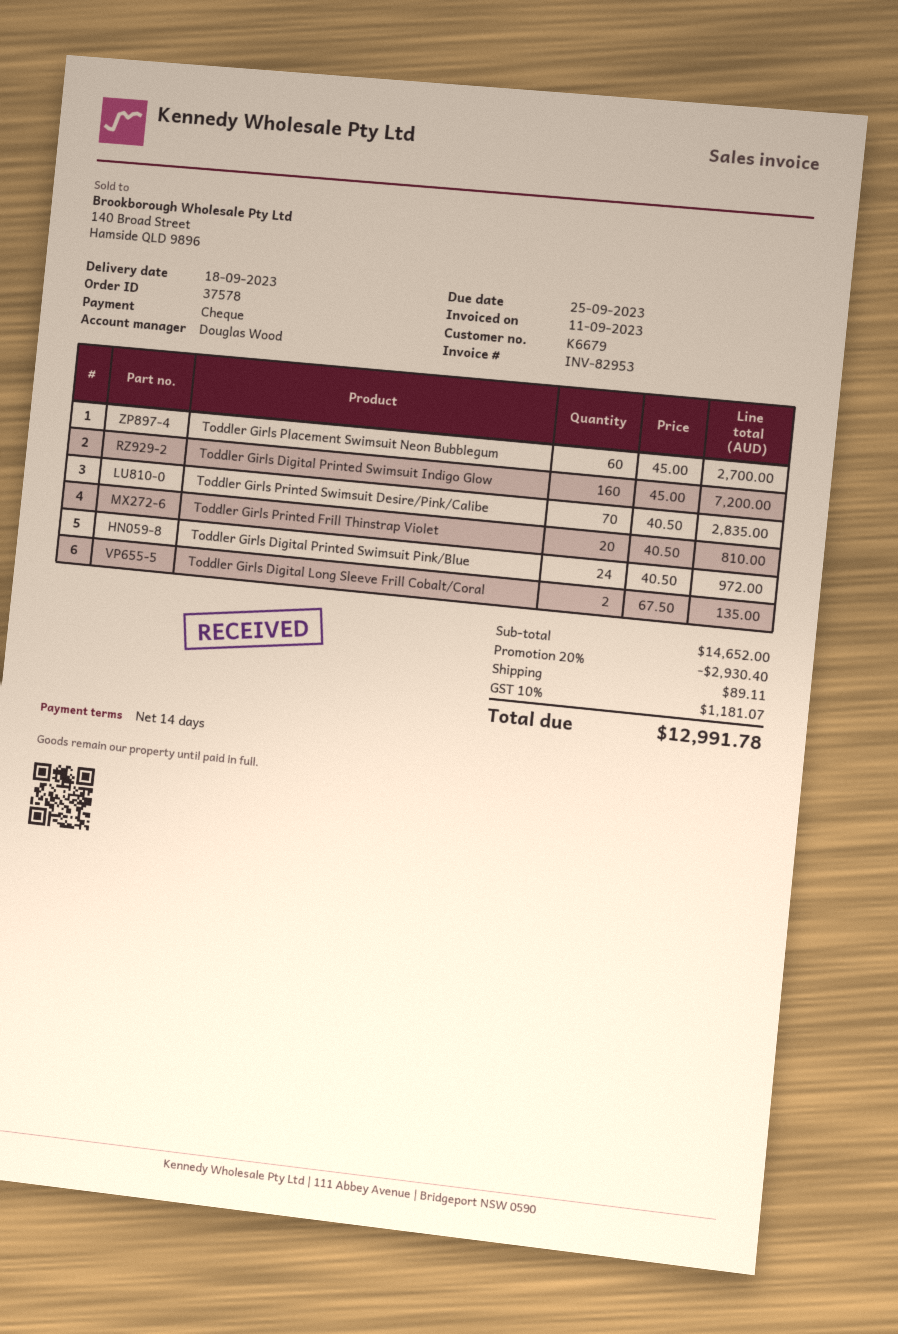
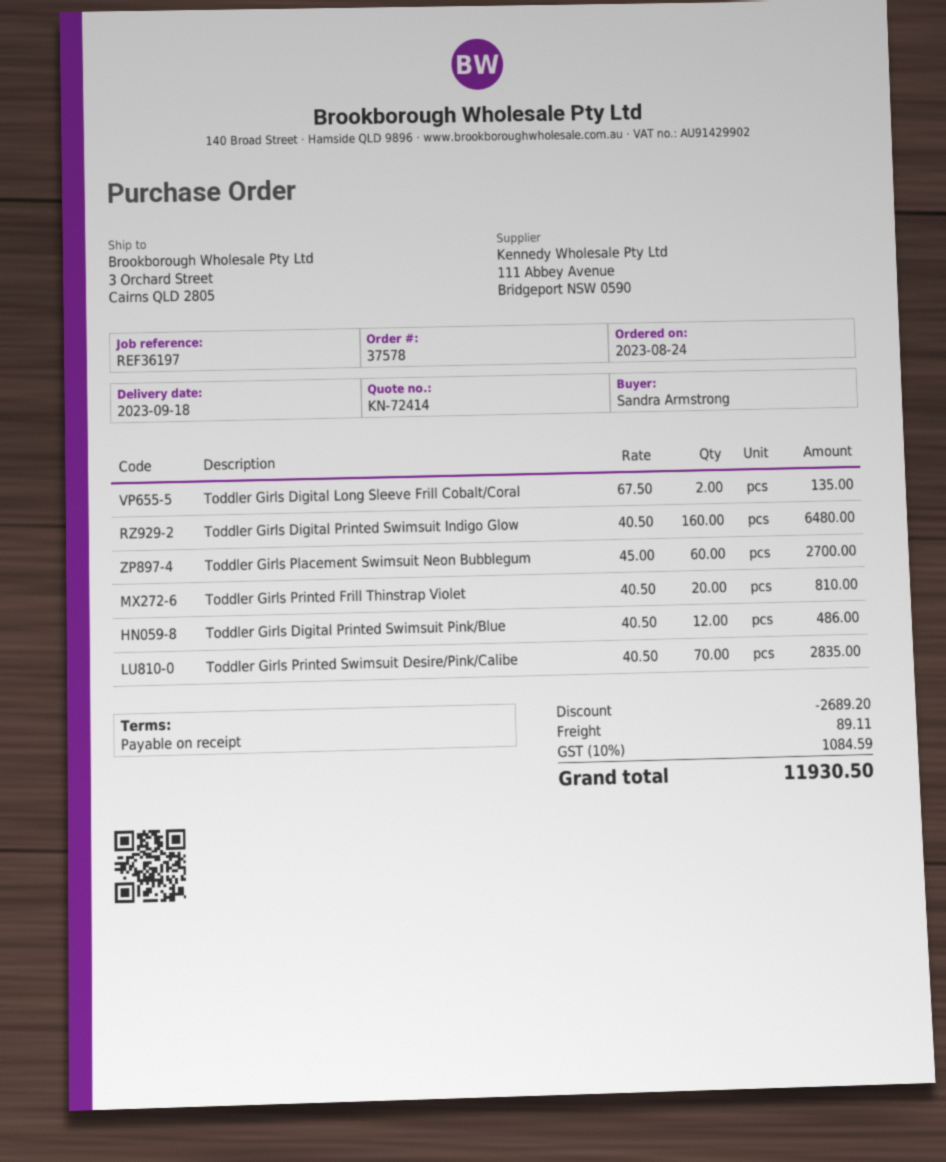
payment terms: 14 days -> on receipt
Toddler Girls Digital Printed Swimsuit Indigo Glow: 160 x 45.00 = 7200.00 -> 160 x 40.50 = 6480.00
Toddler Girls Digital Printed Swimsuit Pink/Blue: 24 x 40.50 = 972.00 -> 12 x 40.50 = 486.00
discount: 2930.40 -> 2689.20
tax: 10% = 1181.07 -> 10% = 1084.59
total: 12991.78 -> 11930.50

